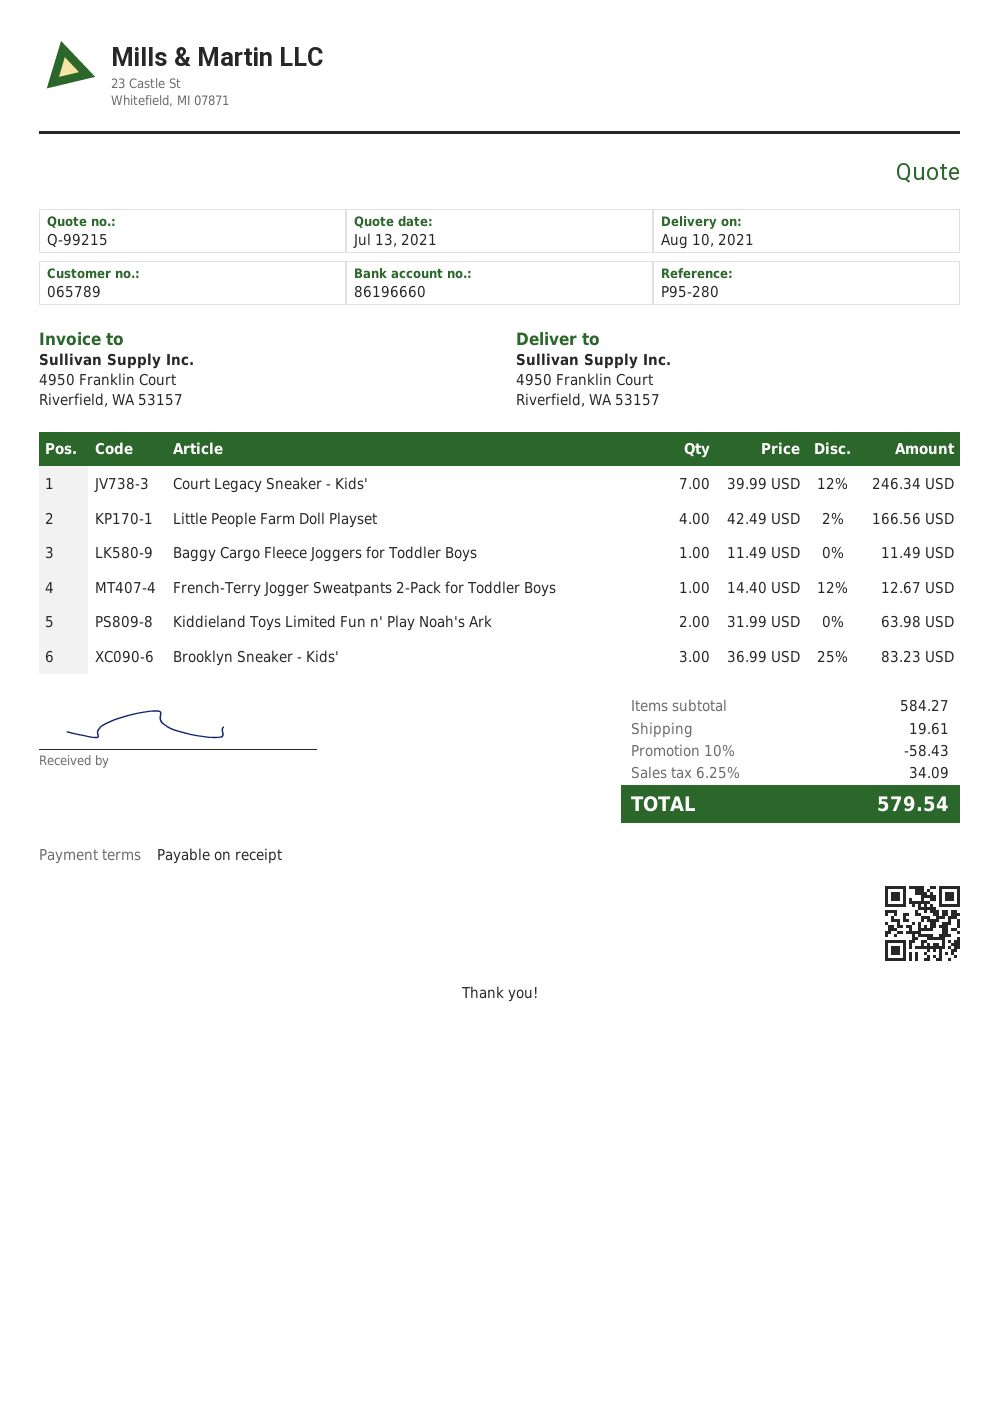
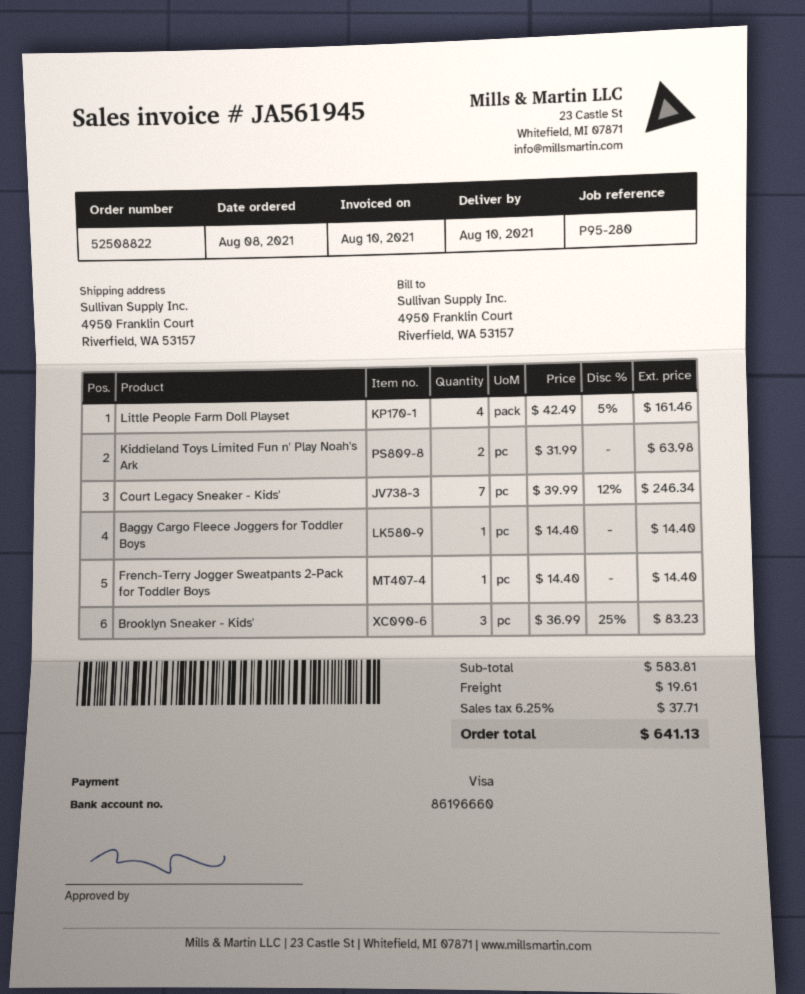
Little People Farm Doll Playset: 4 x 42.49 - 2% = 166.56 -> 4 x 42.49 - 5% = 161.46
Baggy Cargo Fleece Joggers for Toddler Boys: 1 x 11.49 = 11.49 -> 1 x 14.40 = 14.40
French-Terry Jogger Sweatpants 2-Pack for Toddler Boys: 1 x 14.40 - 12% = 12.67 -> 1 x 14.40 = 14.40
subtotal: 584.27 -> 583.81
discount: 10% = 58.43 -> none
tax: 6.25% = 34.09 -> 6.25% = 37.71
total: 579.54 -> 641.13

